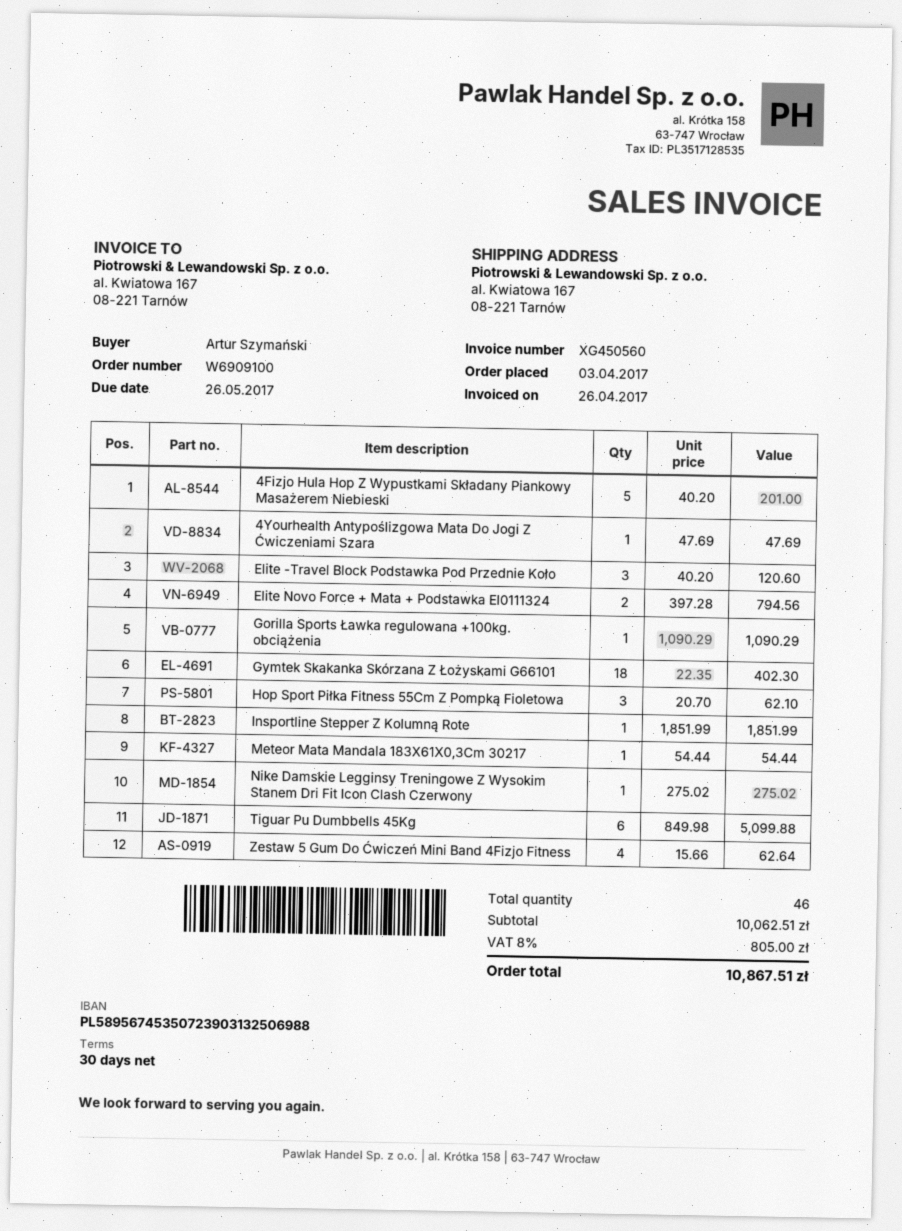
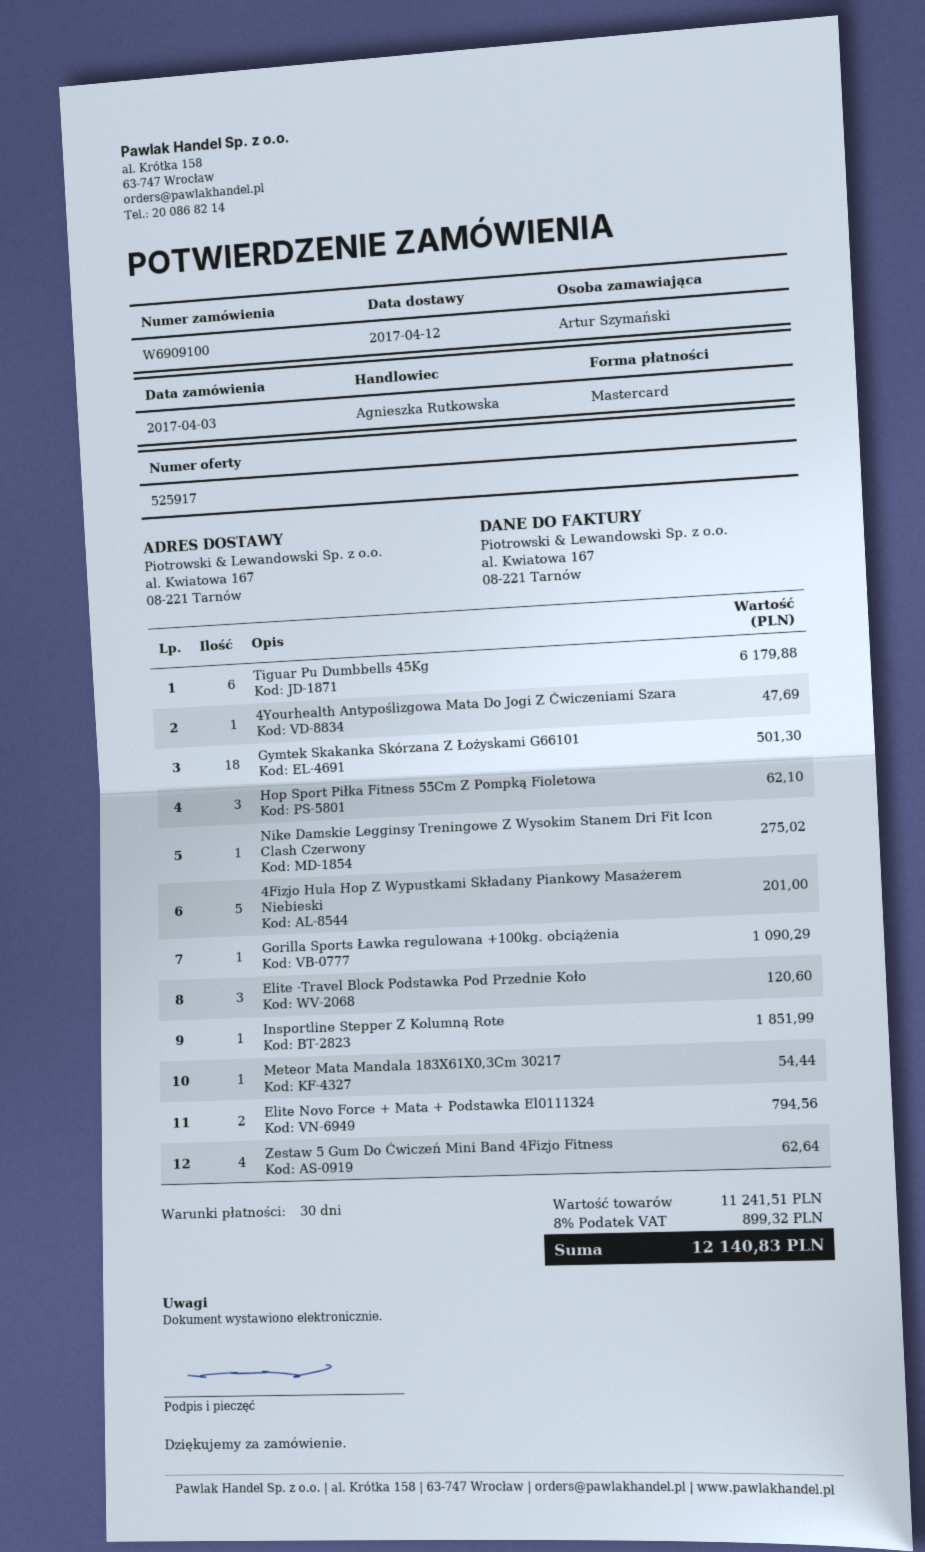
Gymtek Skakanka Skórzana Z Łożyskami G66101: 18 for 402.30 -> 18 for 501.30
Tiguar Pu Dumbbells 45Kg: 6 for 5099.88 -> 6 for 6179.88
subtotal: 10062.51 -> 11241.51
tax: 8% = 805.00 -> 8% = 899.32
total: 10867.51 -> 12140.83

